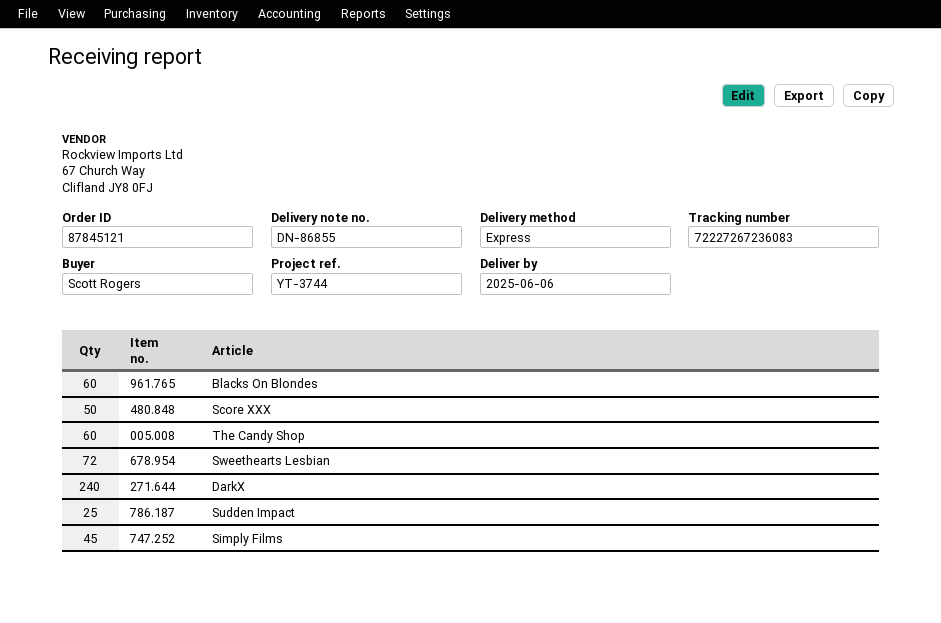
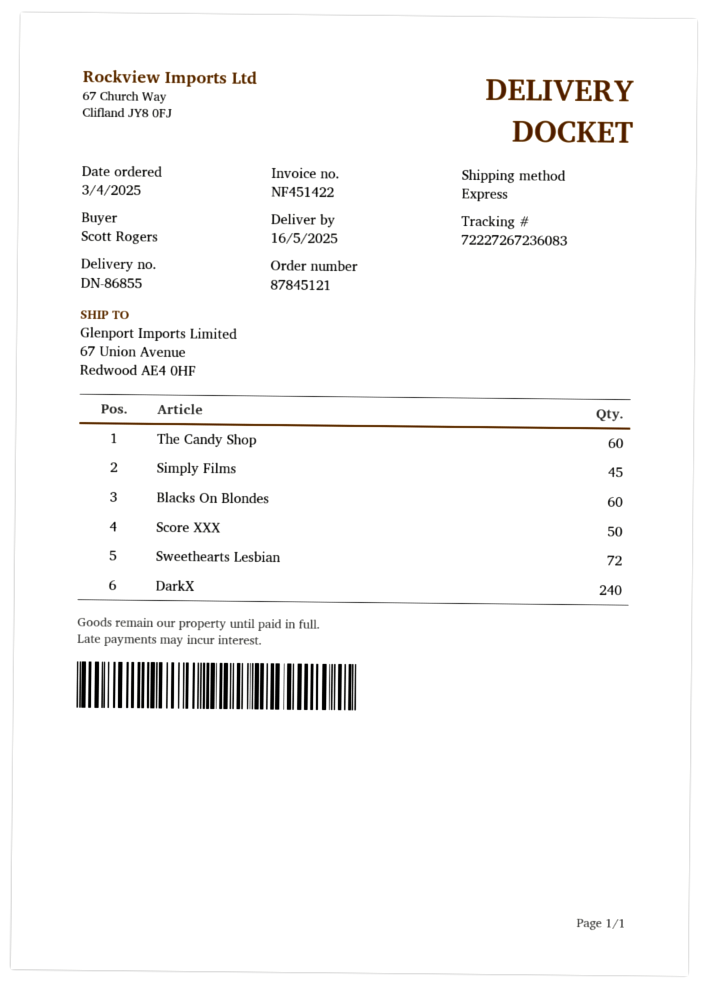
delivery date: 2025-06-06 -> 2025-05-16
Sudden Impact: 25 -> none

